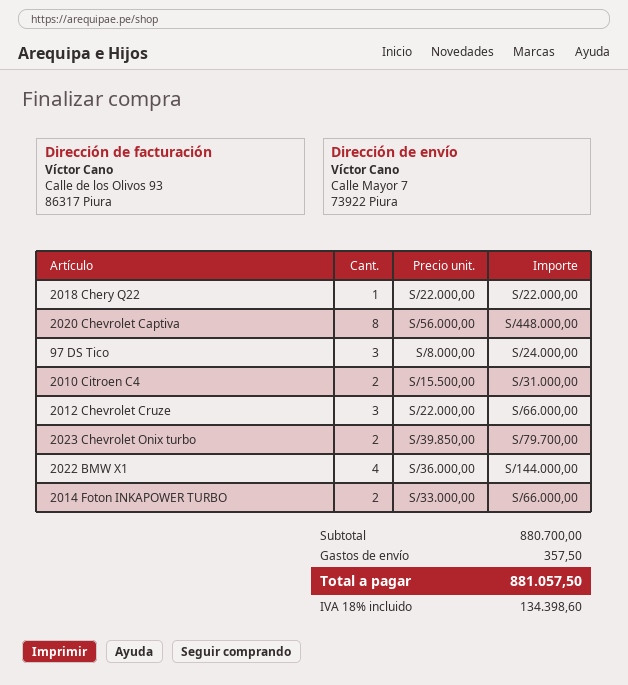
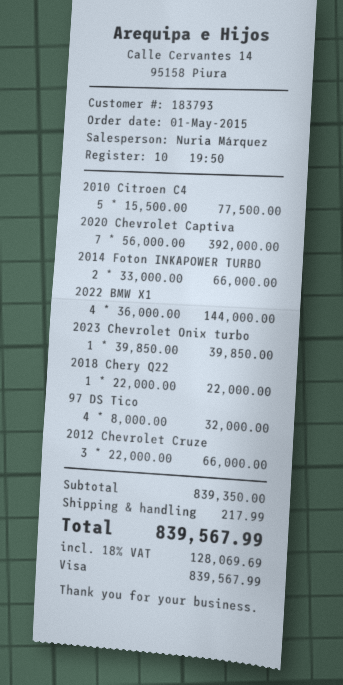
2020 Chevrolet Captiva: 8 x 56000.00 = 448000.00 -> 7 x 56000.00 = 392000.00
97 DS Tico: 3 x 8000.00 = 24000.00 -> 4 x 8000.00 = 32000.00
2010 Citroen C4: 2 x 15500.00 = 31000.00 -> 5 x 15500.00 = 77500.00
2023 Chevrolet Onix turbo: 2 x 39850.00 = 79700.00 -> 1 x 39850.00 = 39850.00
subtotal: 880700.00 -> 839350.00
shipping: 357.50 -> 217.99
tax: 18% = 134398.60 -> 18% = 128069.69
total: 881057.50 -> 839567.99

